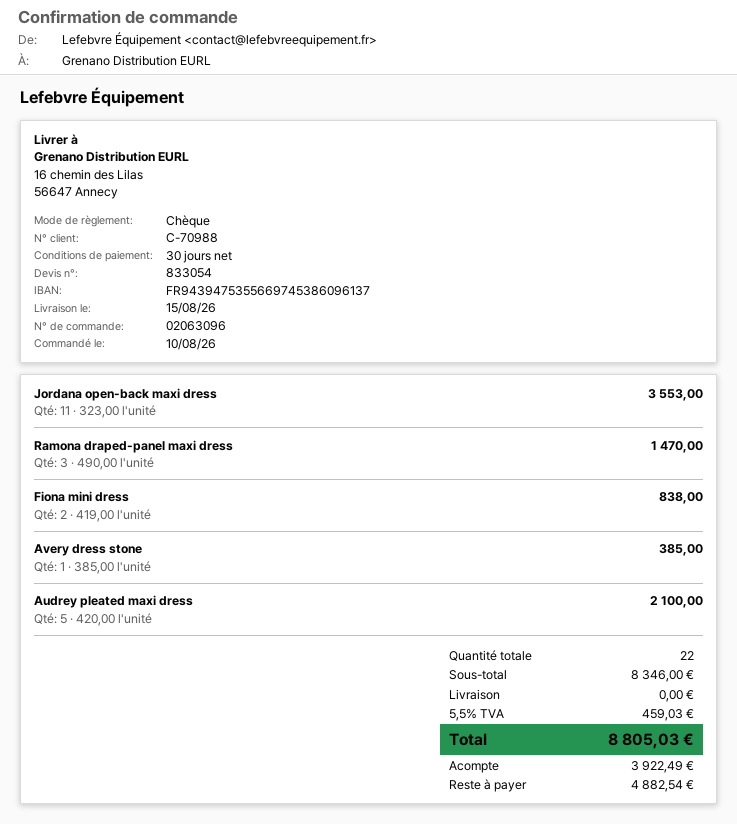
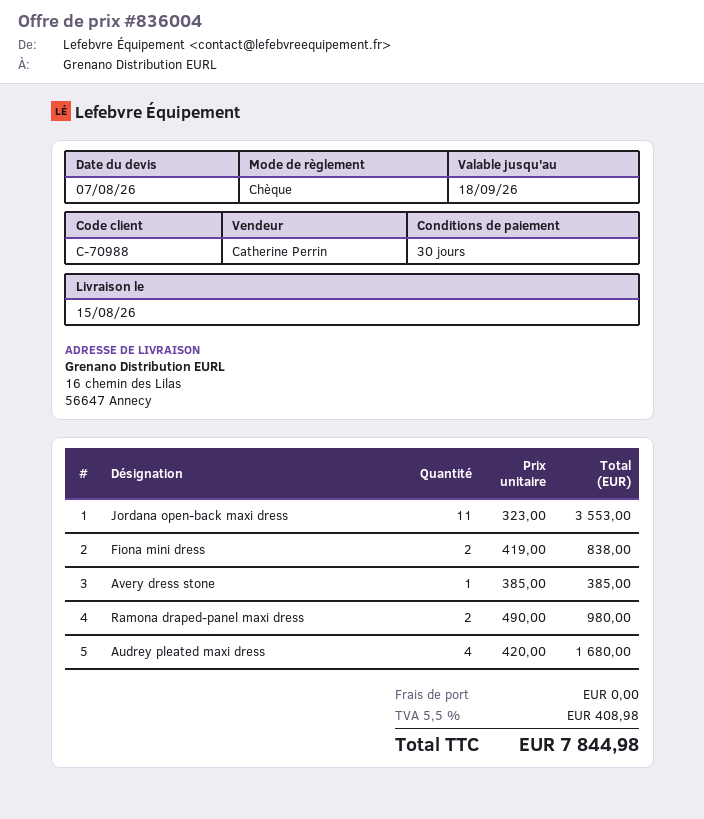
quote number: 833054 -> 836004
Ramona draped-panel maxi dress: 3 x 490.00 = 1470.00 -> 2 x 490.00 = 980.00
Audrey pleated maxi dress: 5 x 420.00 = 2100.00 -> 4 x 420.00 = 1680.00
tax: 5.5% = 459.03 -> 5.5% = 408.98
total: 8805.03 -> 7844.98

